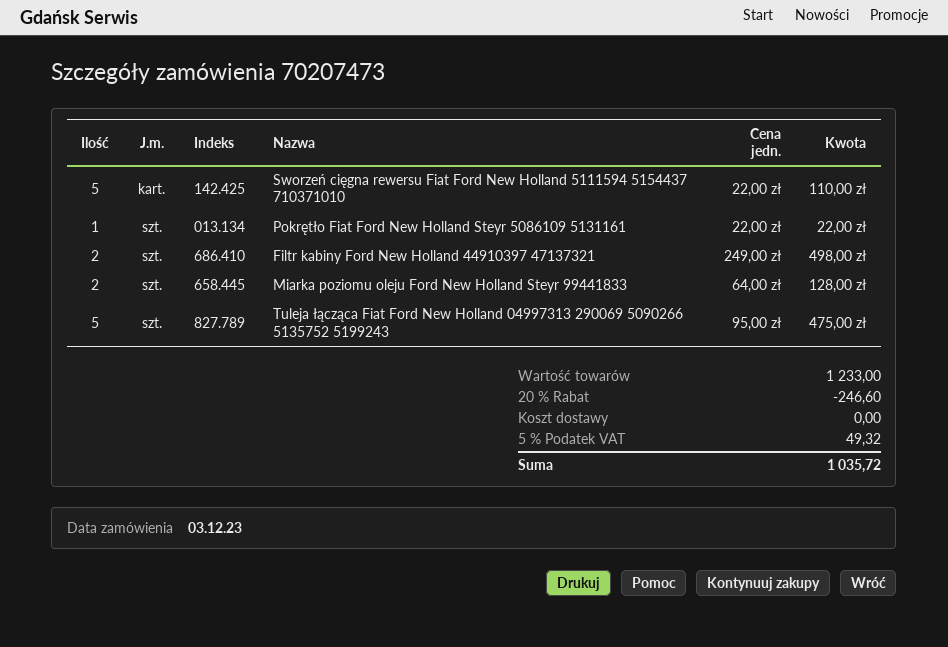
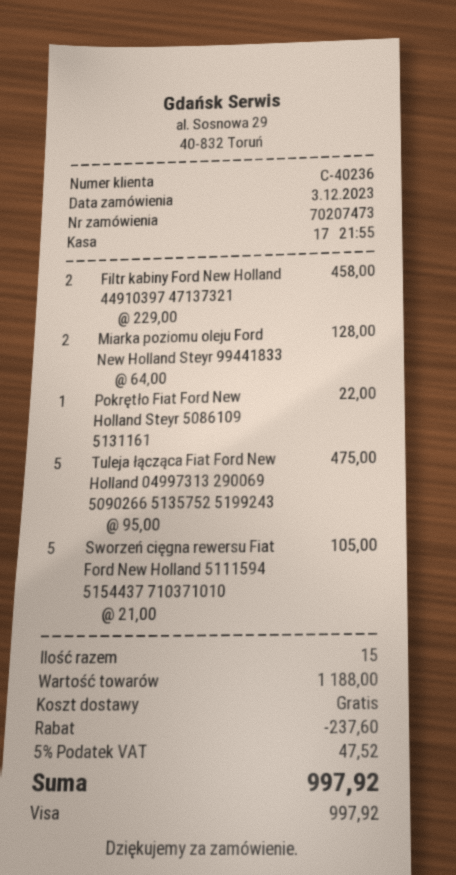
Sworzeń cięgna rewersu Fiat Ford New Holland 5111594 5154437 710371010: 5 x 22.00 = 110.00 -> 5 x 21.00 = 105.00
Filtr kabiny Ford New Holland 44910397 47137321: 2 x 249.00 = 498.00 -> 2 x 229.00 = 458.00
subtotal: 1233.00 -> 1188.00
discount: 246.60 -> 237.60
tax: 5% = 49.32 -> 5% = 47.52
total: 1035.72 -> 997.92

